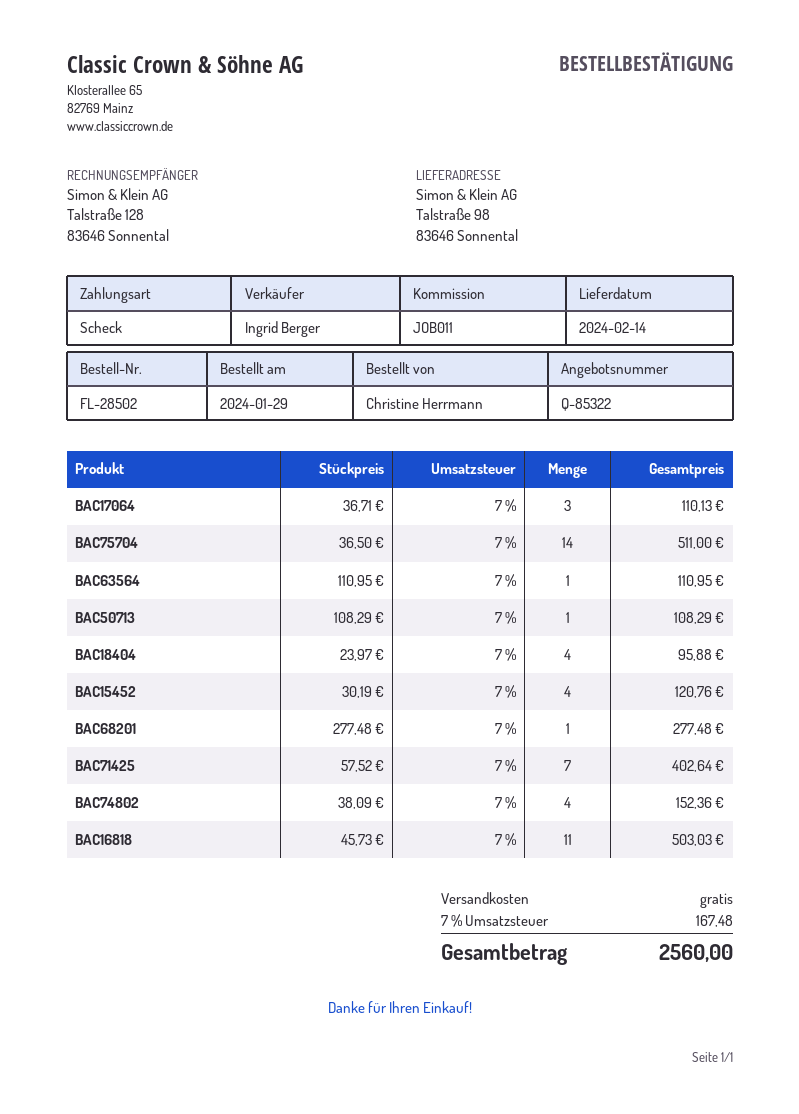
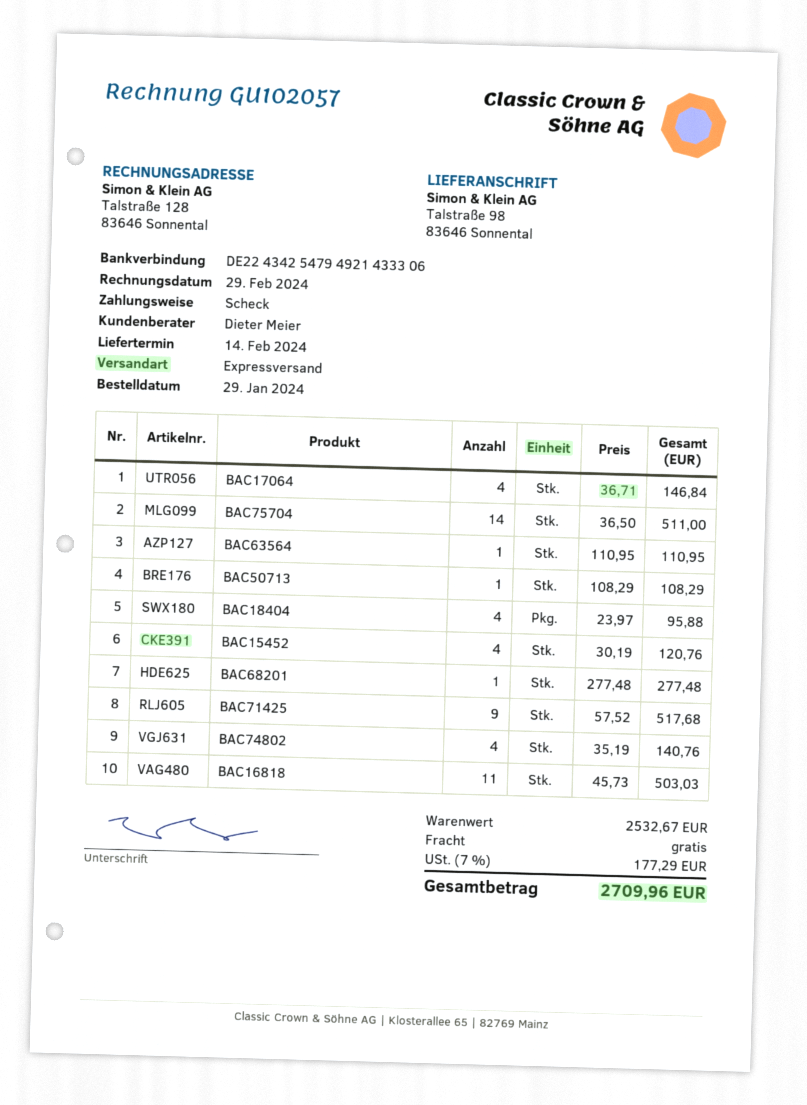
sales rep: Ingrid Berger -> Dieter Meier
BAC17064: 3 x 36.71 = 110.13 -> 4 x 36.71 = 146.84
BAC71425: 7 x 57.52 = 402.64 -> 9 x 57.52 = 517.68
BAC74802: 4 x 38.09 = 152.36 -> 4 x 35.19 = 140.76
tax: 7% = 167.48 -> 7% = 177.29
total: 2560.00 -> 2709.96

